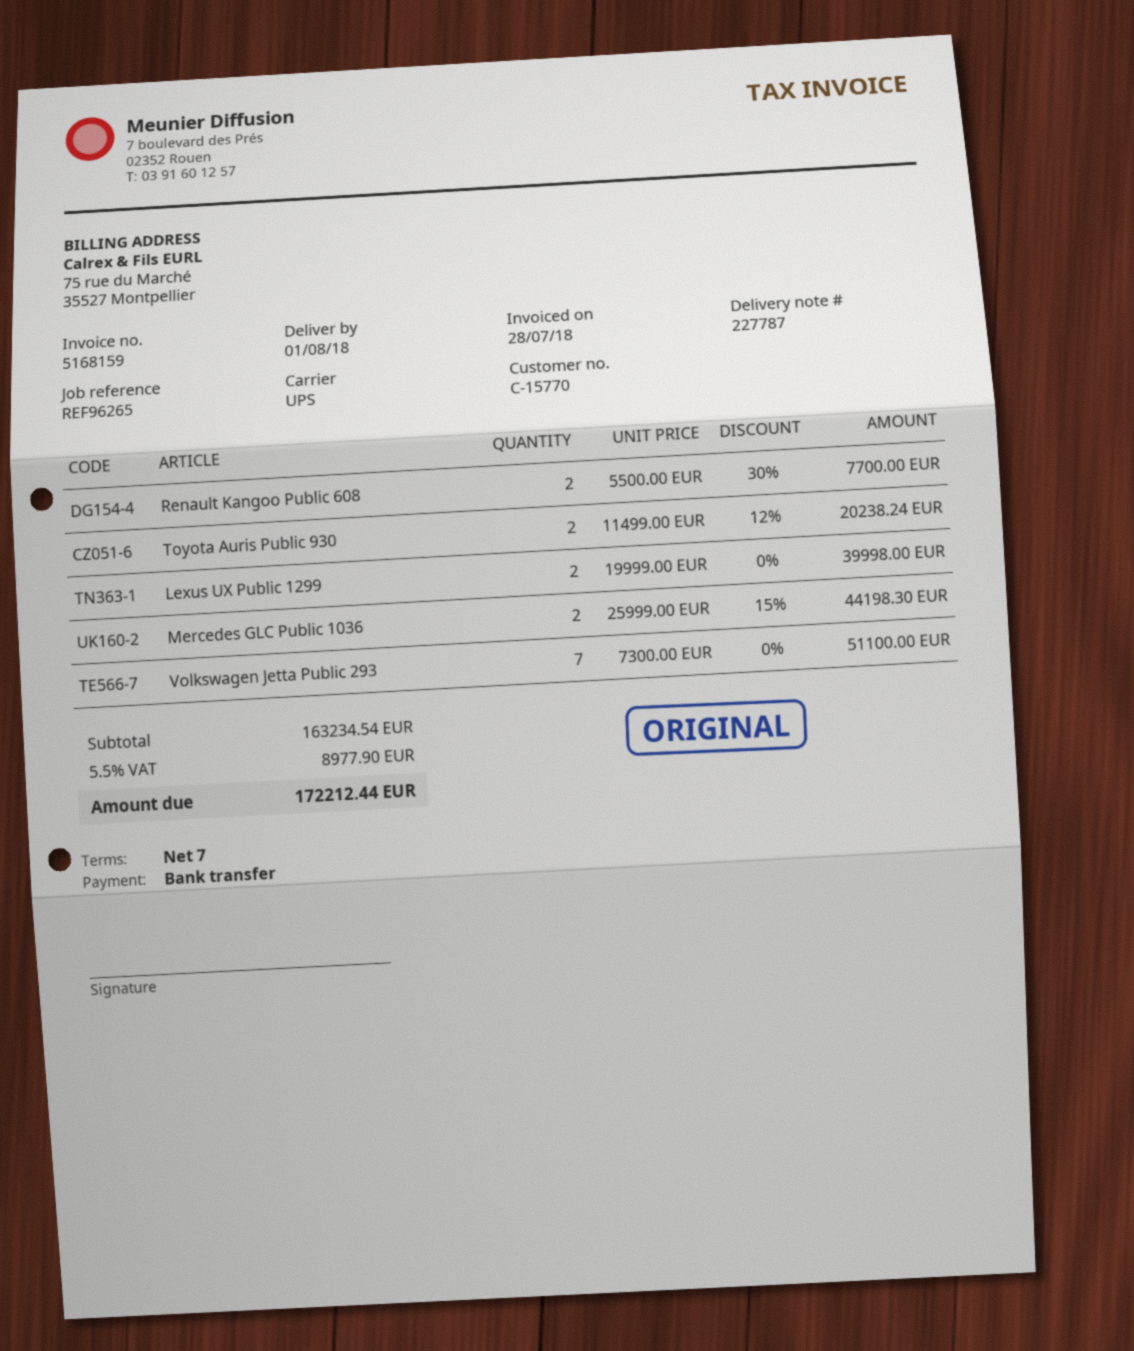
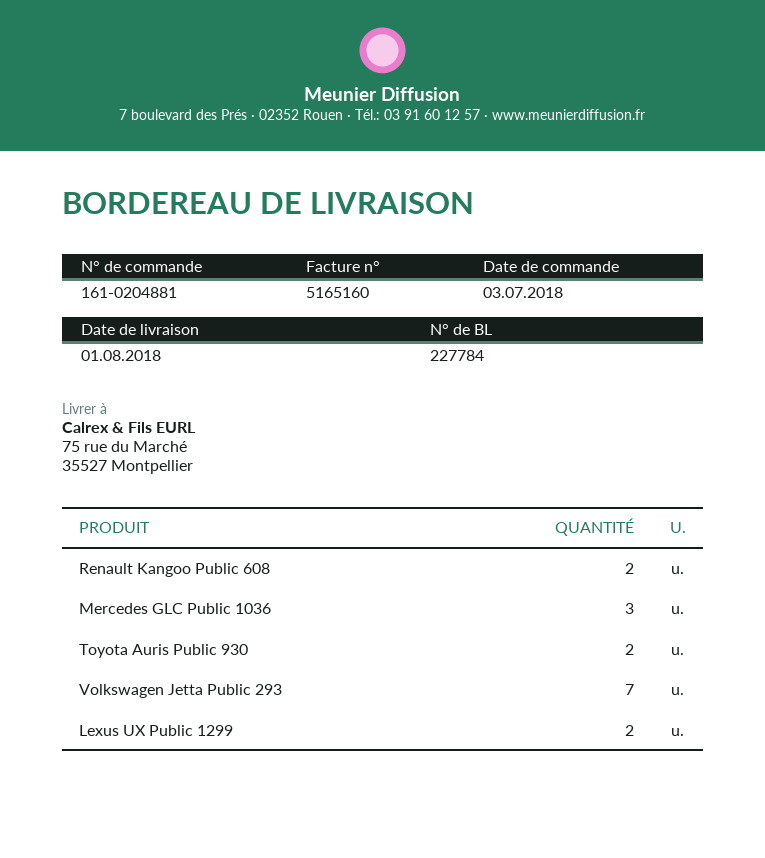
delivery note number: 227787 -> 227784
invoice number: 5168159 -> 5165160
Mercedes GLC Public 1036: 2 -> 3

